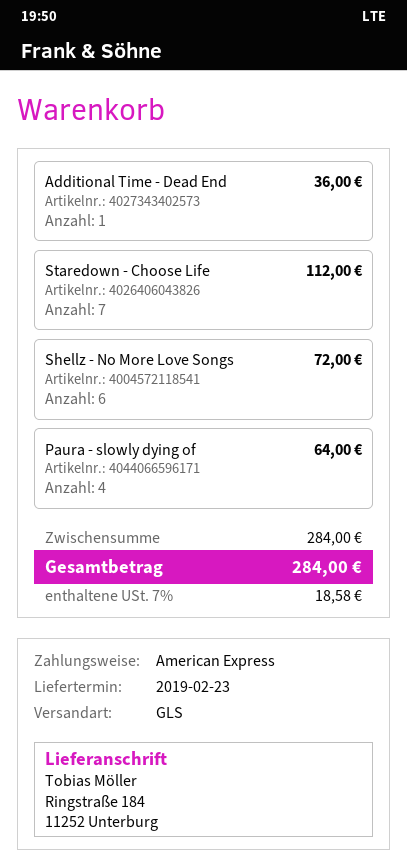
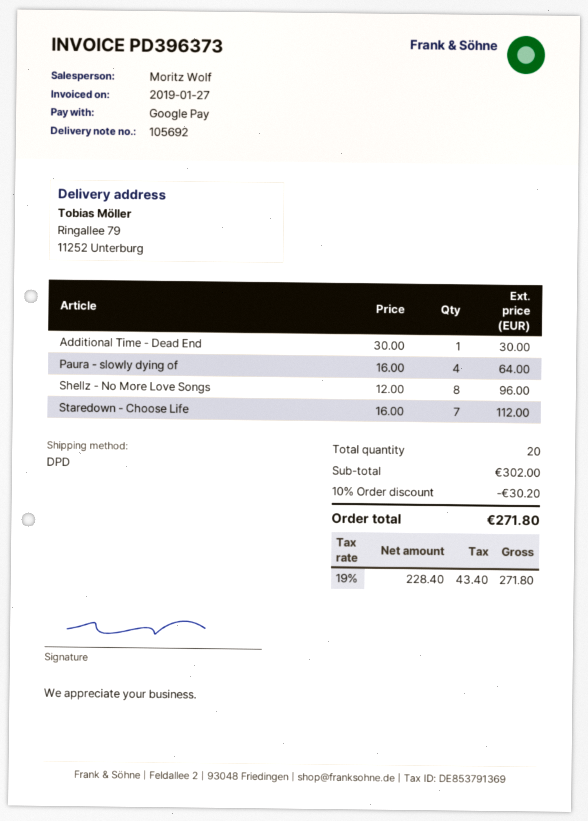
payment method: American Express -> Google Pay
shipping method: GLS -> DPD
ship to: Ringstraße 184, 11252 Unterburg -> Ringallee 79, 11252 Unterburg
Additional Time - Dead End: 1 for 36.00 -> 1 for 30.00
Shellz - No More Love Songs: 6 for 72.00 -> 8 for 96.00
subtotal: 284.00 -> 302.00
discount: none -> 10% = 30.20
tax: 7% = 18.58 -> 19% = 43.40
total: 284.00 -> 271.80

